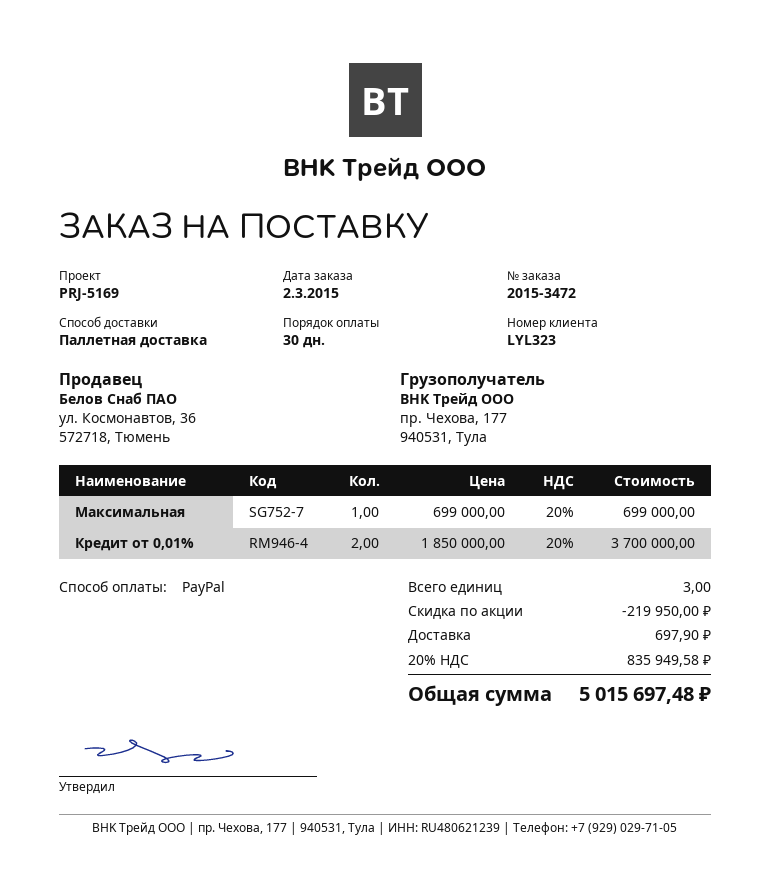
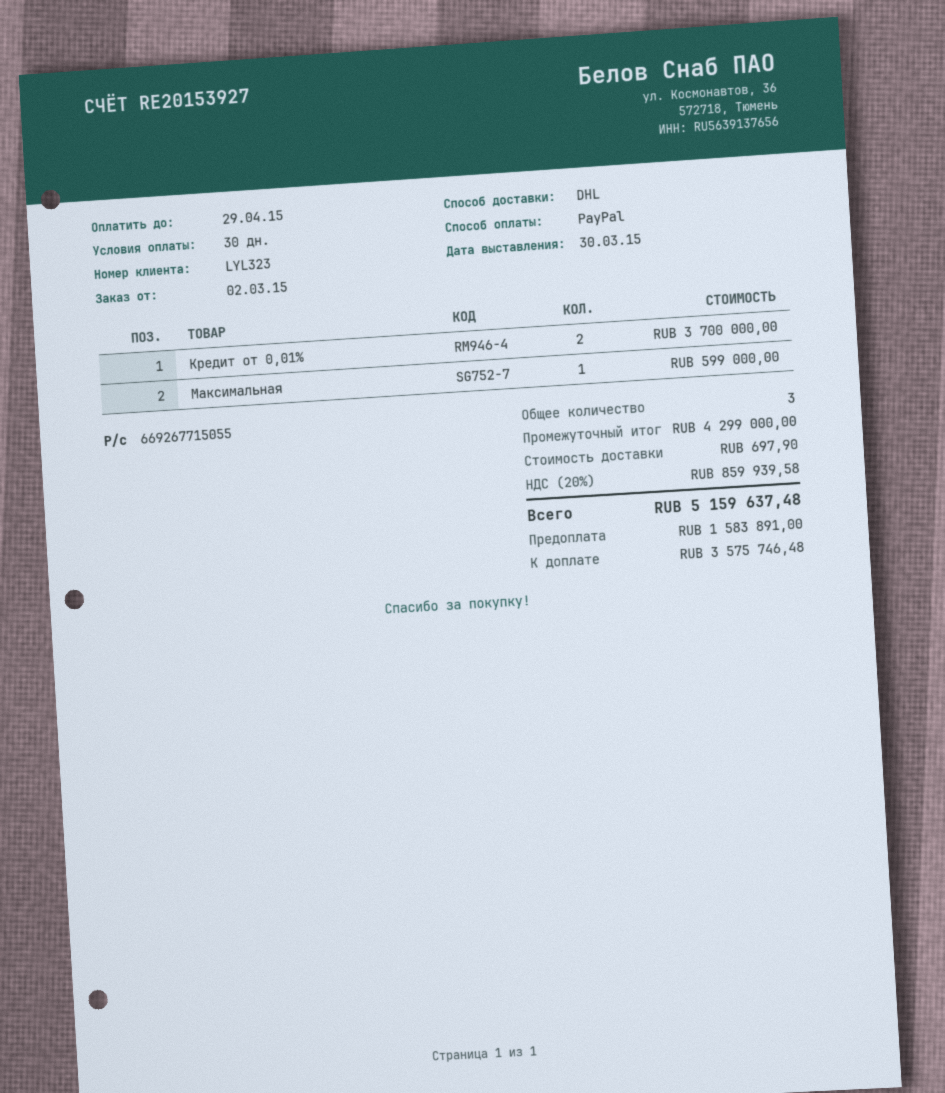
shipping method: pallet freight -> DHL
Максимальная: 1 for 699000.00 -> 1 for 599000.00
discount: 219950.00 -> none
tax: 20% = 835949.58 -> 20% = 859939.58
total: 5015697.48 -> 5159637.48

